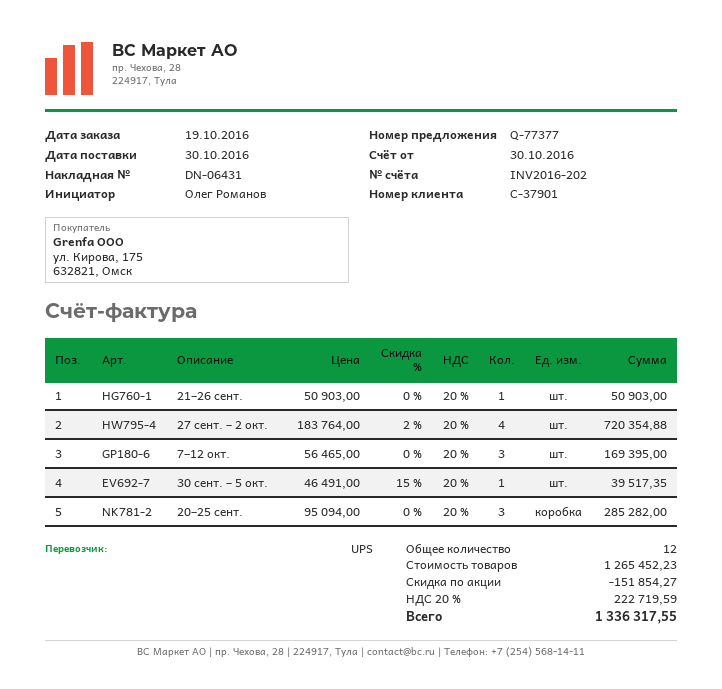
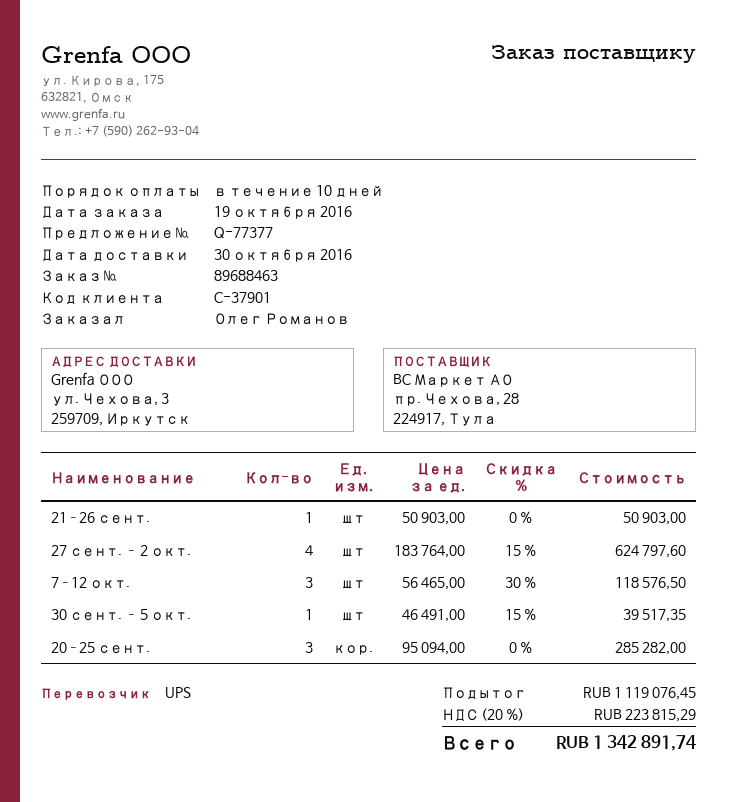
27 сент. – 2 окт.: 4 x 183764.00 - 2% = 720354.88 -> 4 x 183764.00 - 15% = 624797.60
7–12 окт.: 3 x 56465.00 = 169395.00 -> 3 x 56465.00 - 30% = 118576.50
subtotal: 1265452.23 -> 1119076.45
discount: 151854.27 -> none
tax: 20% = 222719.59 -> 20% = 223815.29
total: 1336317.55 -> 1342891.74

